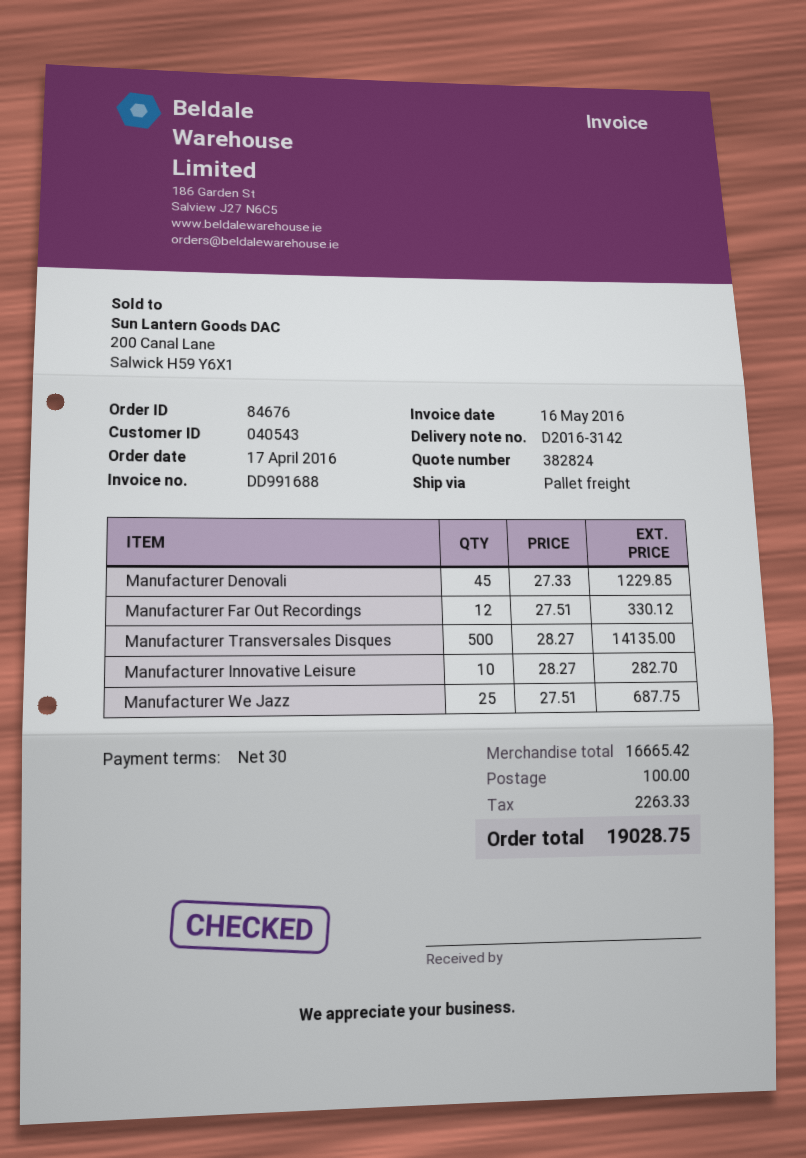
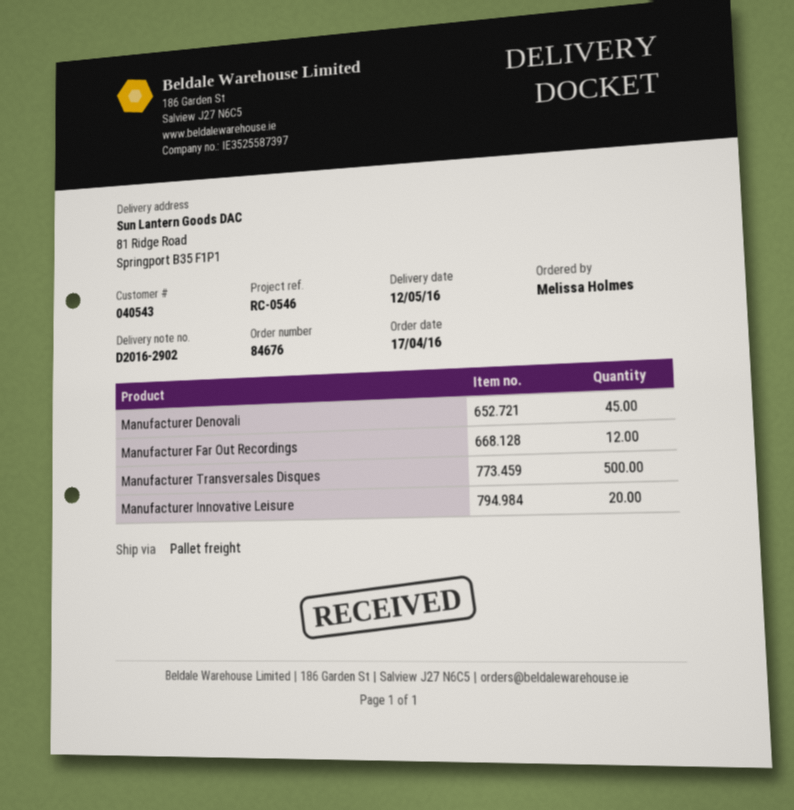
delivery note number: D2016-3142 -> D2016-2902
Manufacturer Innovative Leisure: 10 -> 20
Manufacturer We Jazz: 25 -> none

